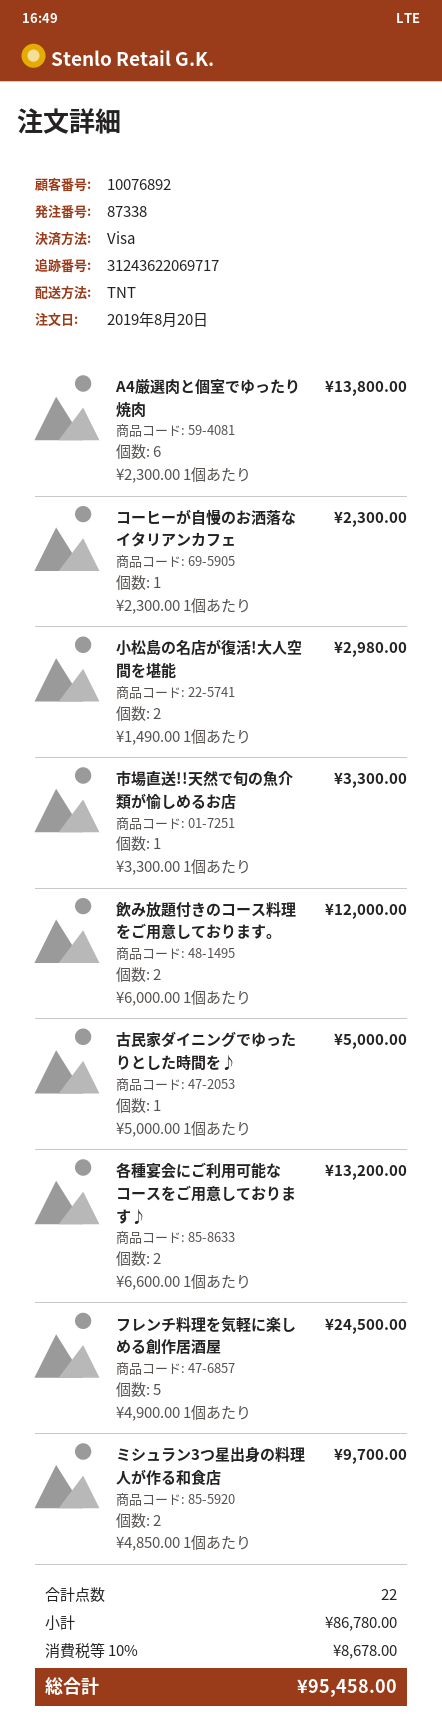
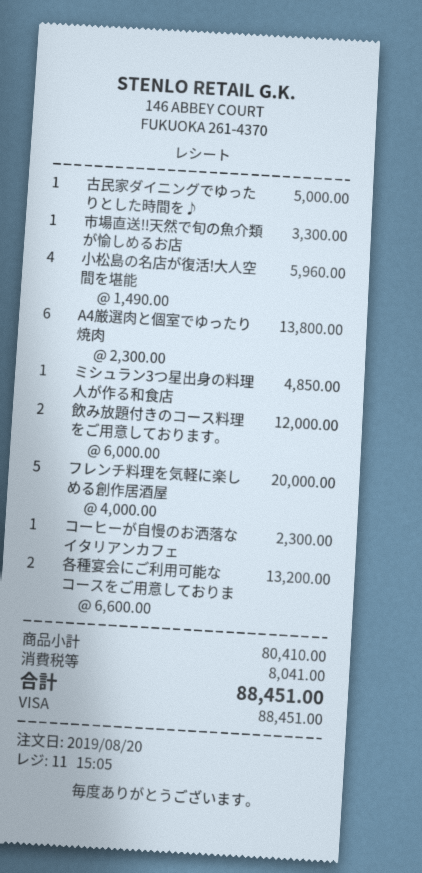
小松島の名店が復活!大人空間を堪能: 2 x 1490.00 = 2980.00 -> 4 x 1490.00 = 5960.00
フレンチ料理を気軽に楽しめる創作居酒屋: 5 x 4900.00 = 24500.00 -> 5 x 4000.00 = 20000.00
ミシュラン3つ星出身の料理人が作る和食店: 2 x 4850.00 = 9700.00 -> 1 x 4850.00 = 4850.00
subtotal: 86780.00 -> 80410.00
tax: 8678.00 -> 8041.00
total: 95458.00 -> 88451.00

